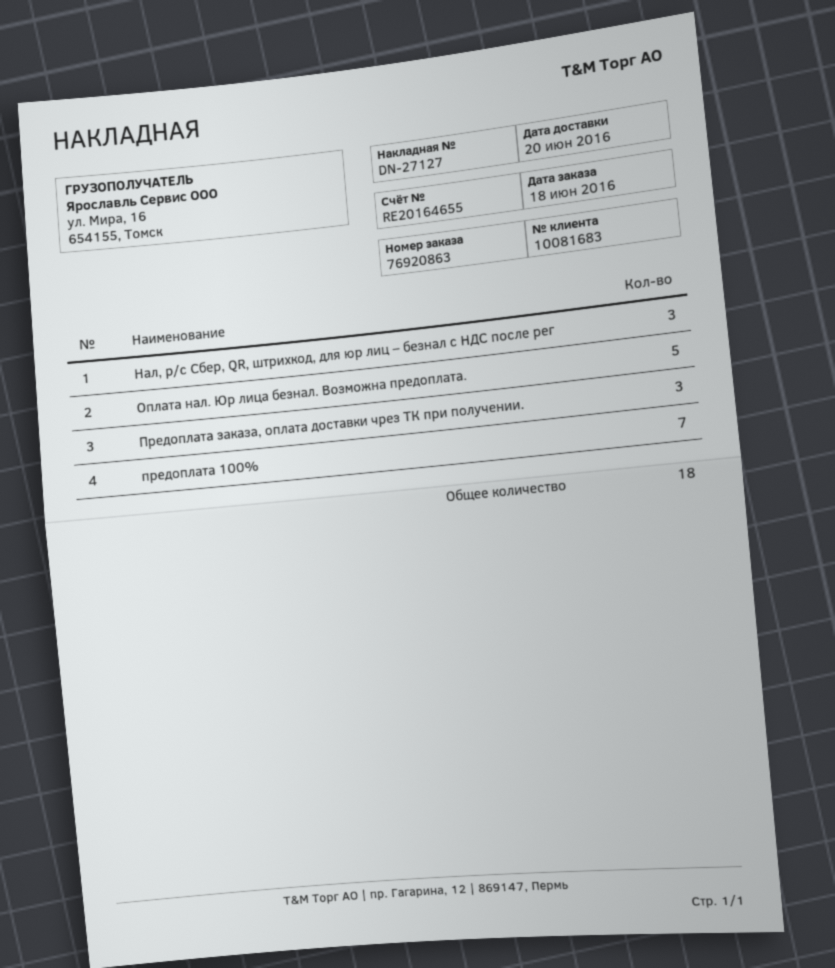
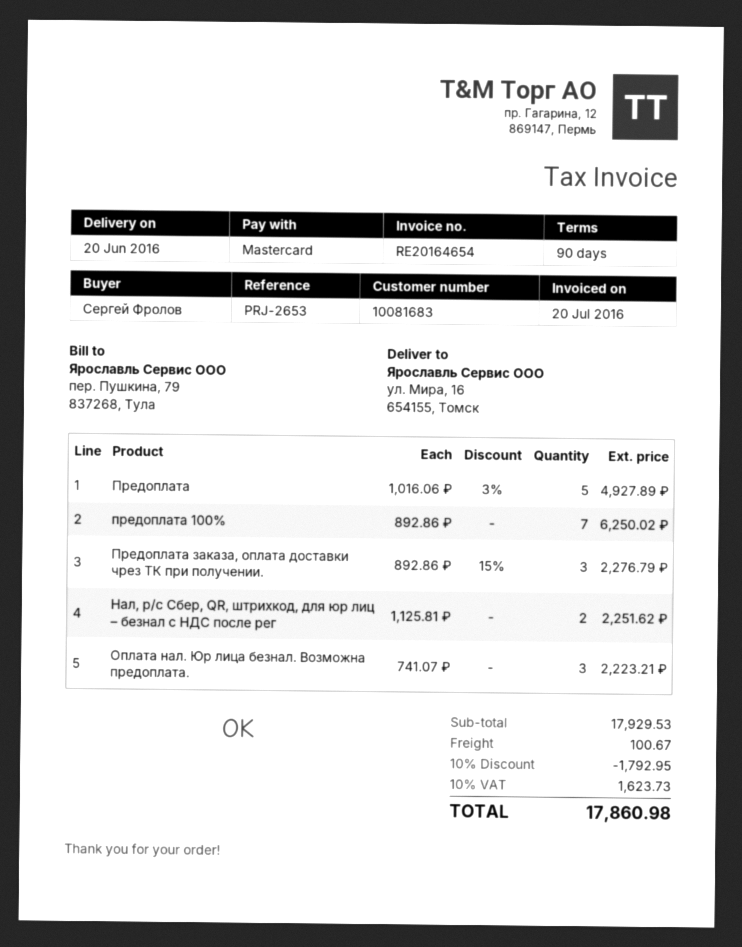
invoice number: RE20164655 -> RE20164654
Нал, р/с Сбер, QR, штрихкод, для юр лиц – безнал с НДС после рег: 3 -> 2
Оплата нал. Юр лица безнал. Возможна предоплата.: 5 -> 3
Предоплата: none -> 5

